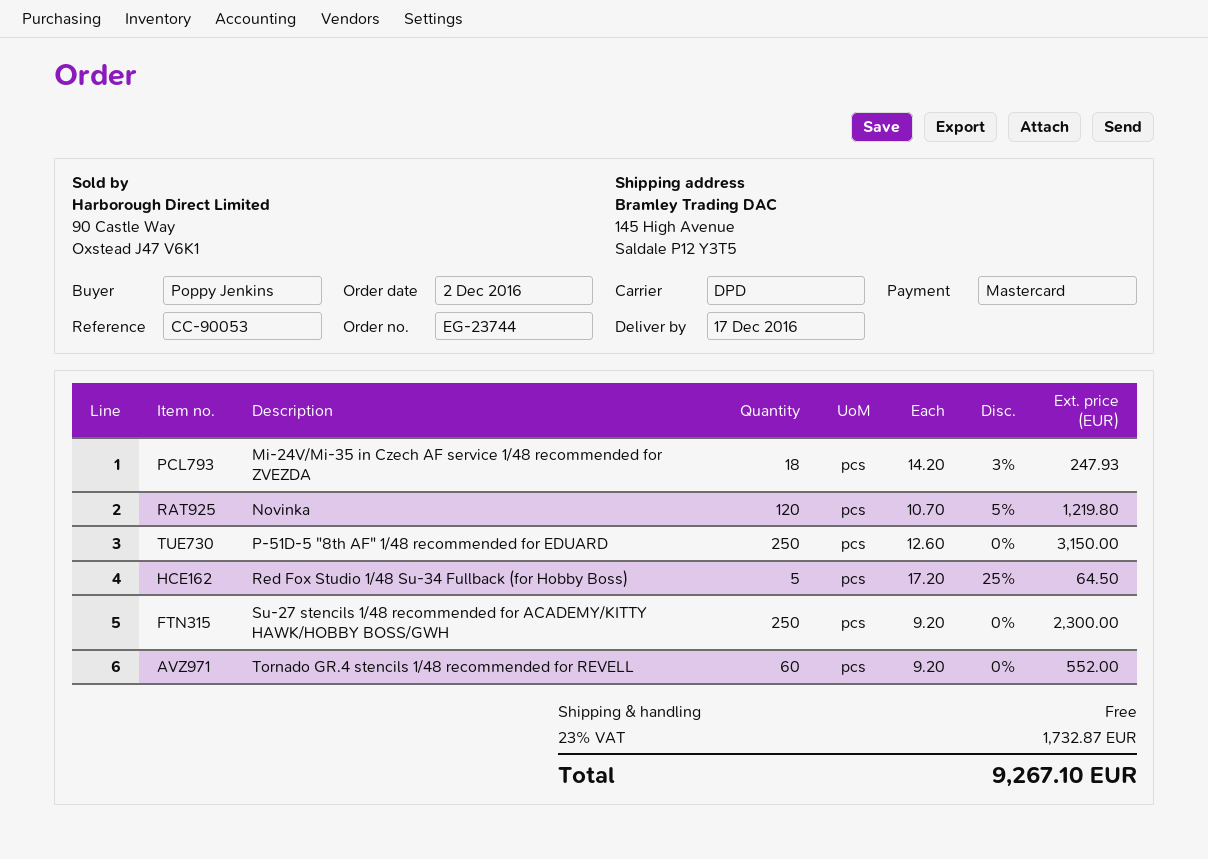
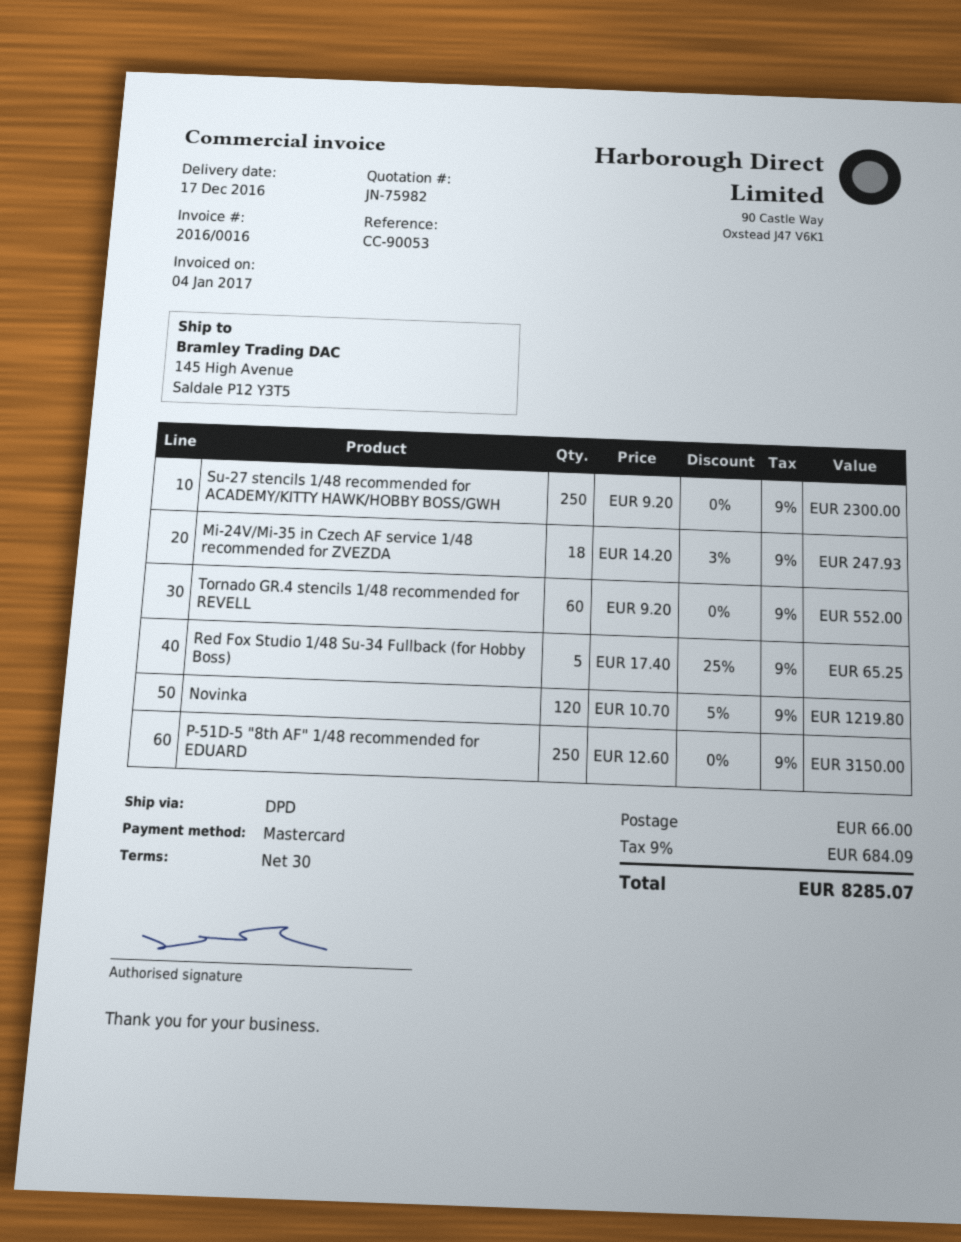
Red Fox Studio 1/48 Su-34 Fullback (for Hobby Boss): 5 x 17.20 - 25% = 64.50 -> 5 x 17.40 - 25% = 65.25
shipping: 0.00 -> 66.00
tax: 23% = 1732.87 -> 9% = 684.09
total: 9267.10 -> 8285.07

